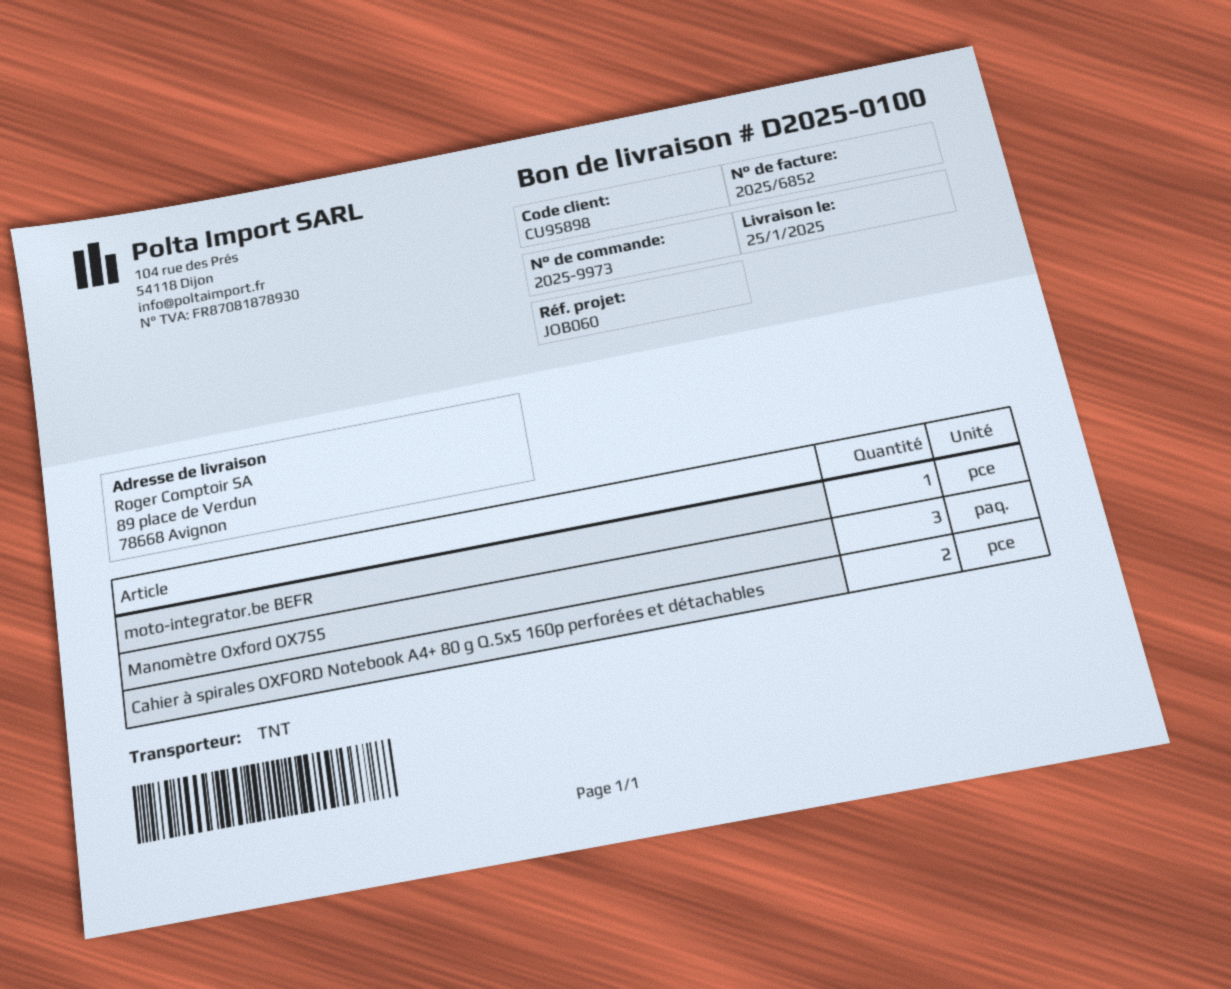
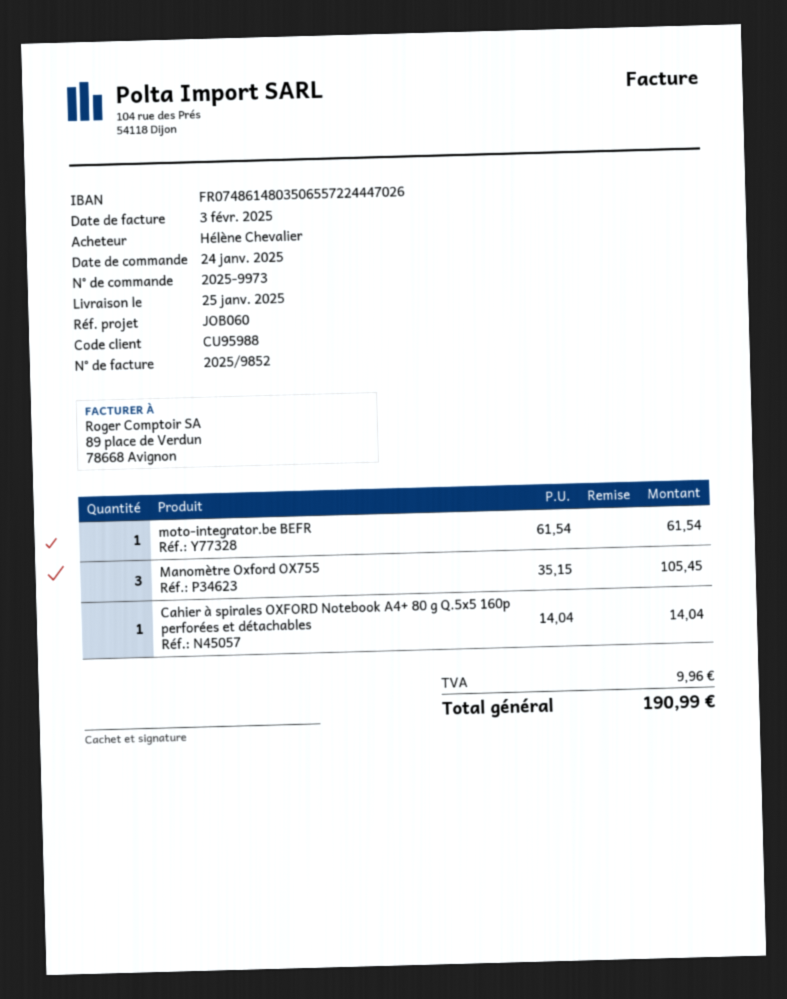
invoice number: 2025/6852 -> 2025/9852
customer number: CU95898 -> CU95988
Cahier à spirales OXFORD Notebook A4+ 80 g Q.5x5 160p perforées et détachables: 2 -> 1

